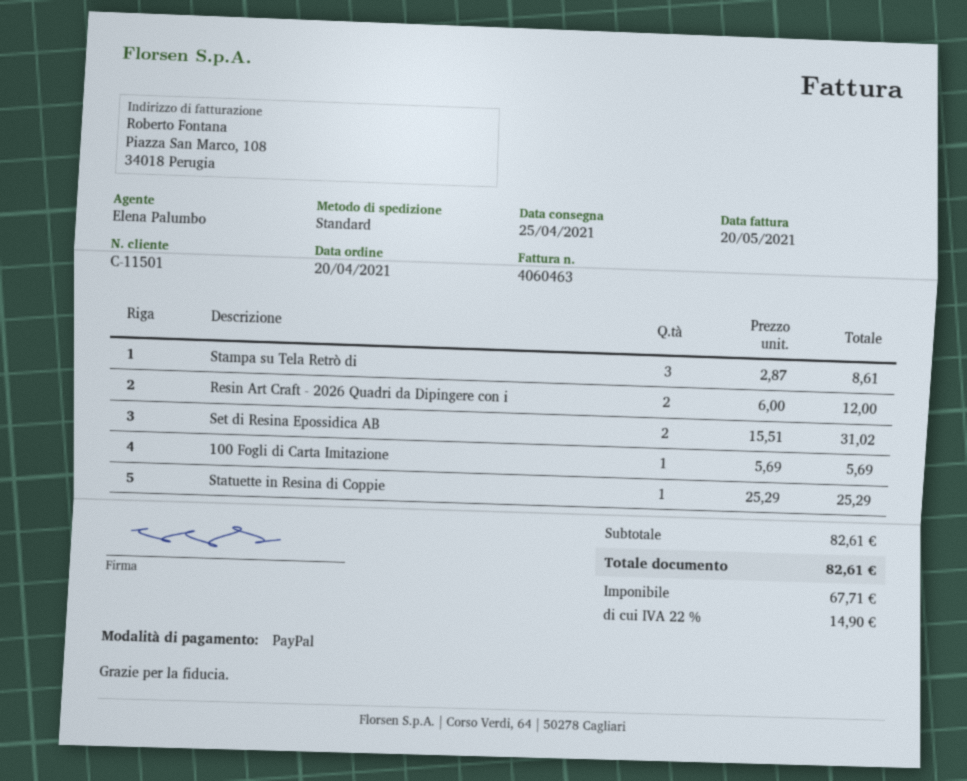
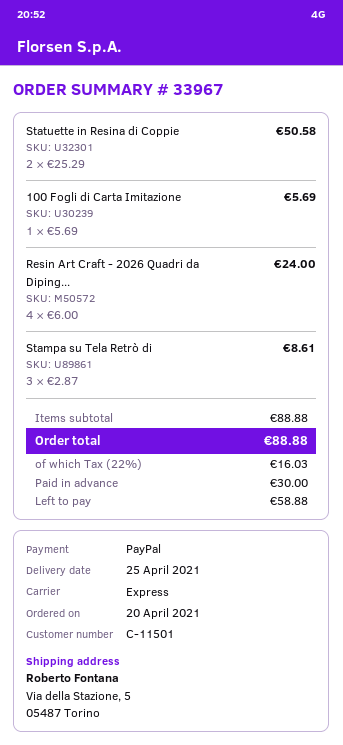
shipping method: standard -> express
Resin Art Craft - 2026 Quadri da Dipingere con i: 2 x 6.00 = 12.00 -> 4 x 6.00 = 24.00
Set di Resina Epossidica AB: 2 x 15.51 = 31.02 -> none
Statuette in Resina di Coppie: 1 x 25.29 = 25.29 -> 2 x 25.29 = 50.58
subtotal: 82.61 -> 88.88
tax: 22% = 14.90 -> 22% = 16.03
total: 82.61 -> 88.88

